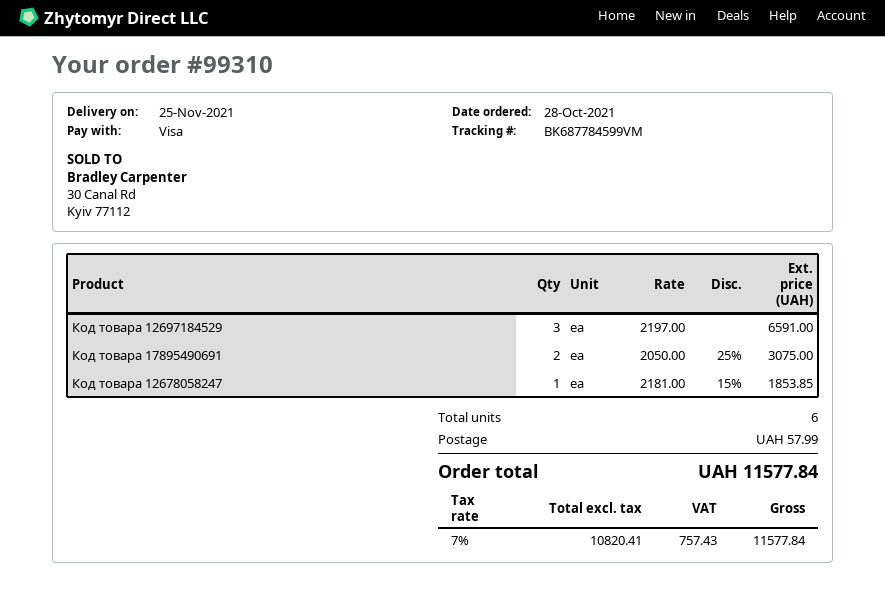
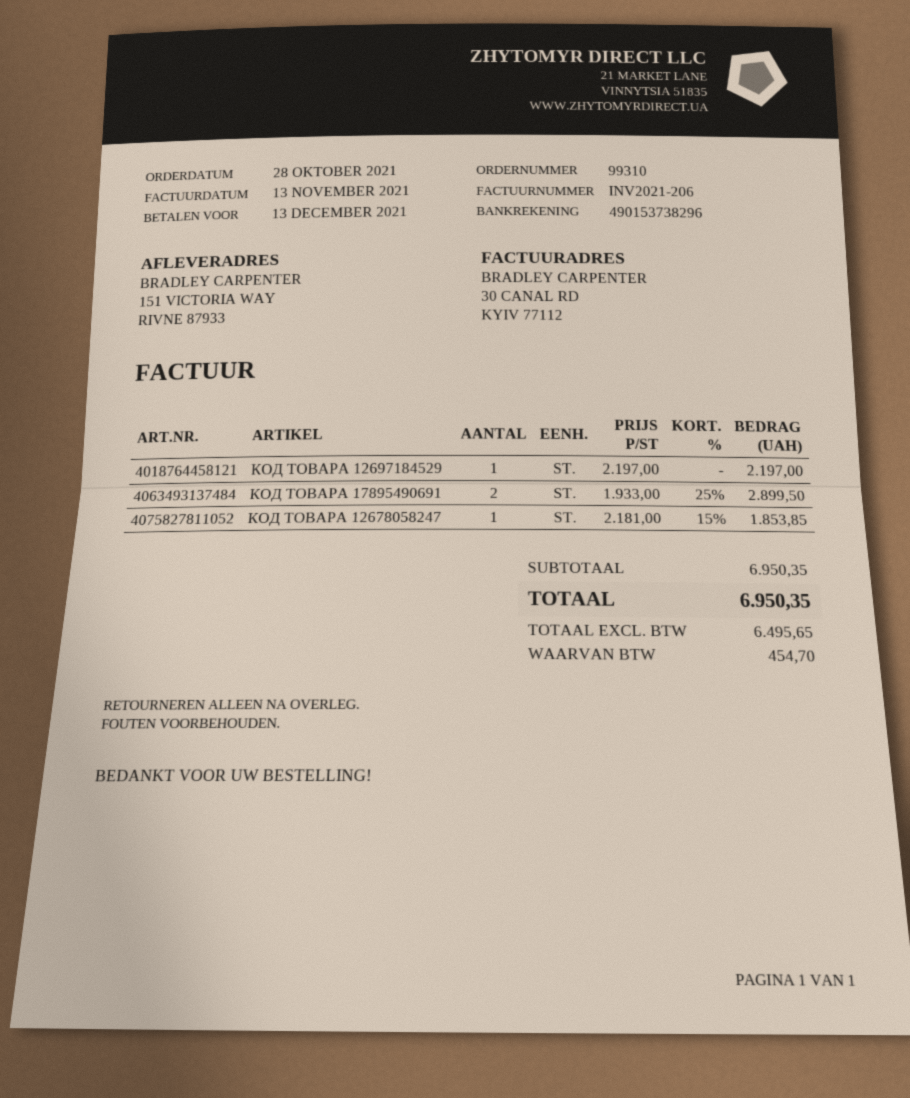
Код товара 12697184529: 3 x 2197.00 = 6591.00 -> 1 x 2197.00 = 2197.00
Код товара 17895490691: 2 x 2050.00 - 25% = 3075.00 -> 2 x 1933.00 - 25% = 2899.50
shipping: 57.99 -> none
net: 10820.41 -> 6495.65
tax: 757.43 -> 454.70
total: 11577.84 -> 6950.35

